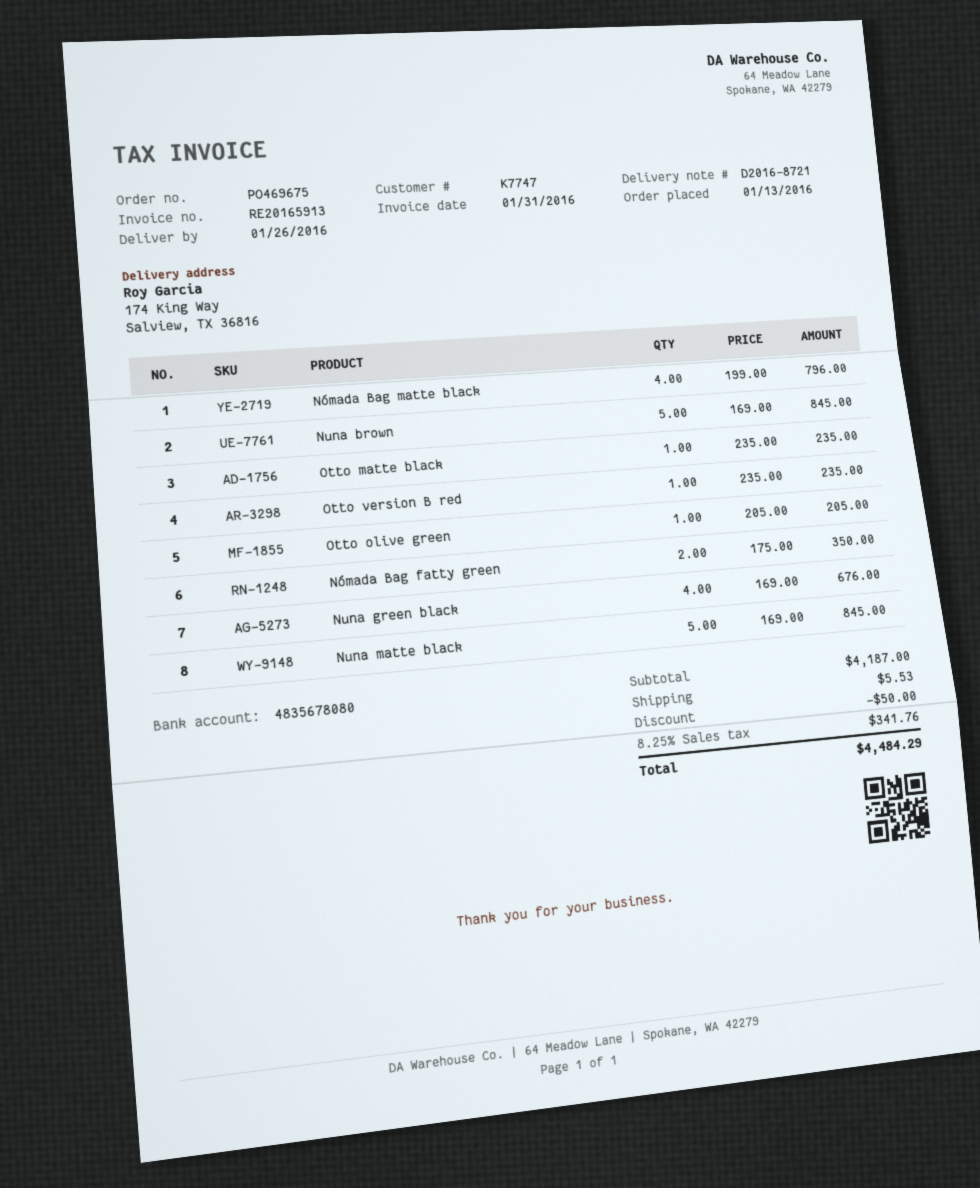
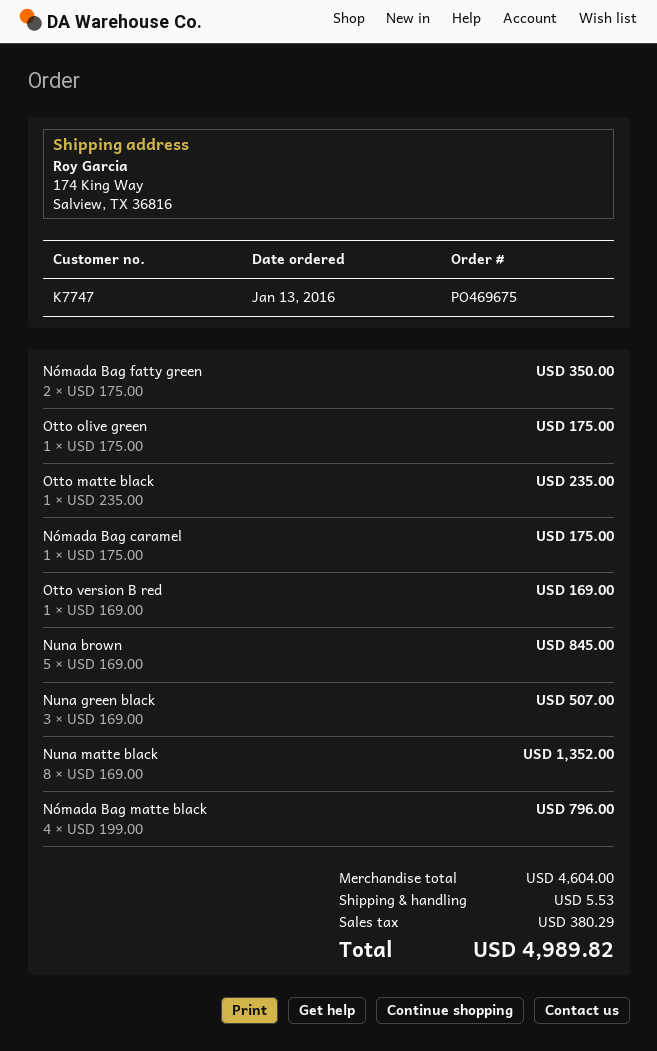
Otto version B red: 1 x 235.00 = 235.00 -> 1 x 169.00 = 169.00
Otto olive green: 1 x 205.00 = 205.00 -> 1 x 175.00 = 175.00
Nuna green black: 4 x 169.00 = 676.00 -> 3 x 169.00 = 507.00
Nuna matte black: 5 x 169.00 = 845.00 -> 8 x 169.00 = 1352.00
Nómada Bag caramel: none -> 1 x 175.00 = 175.00
subtotal: 4187.00 -> 4604.00
discount: 50.00 -> none
tax: 341.76 -> 380.29
total: 4484.29 -> 4989.82

